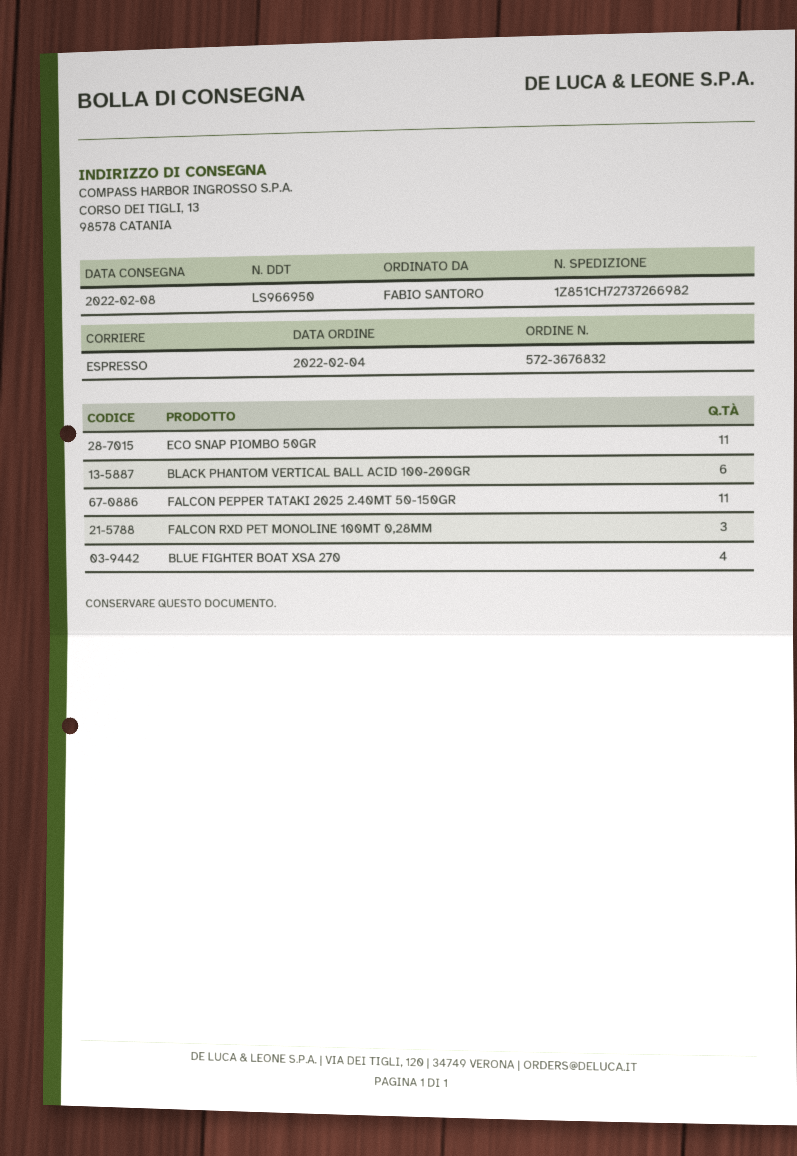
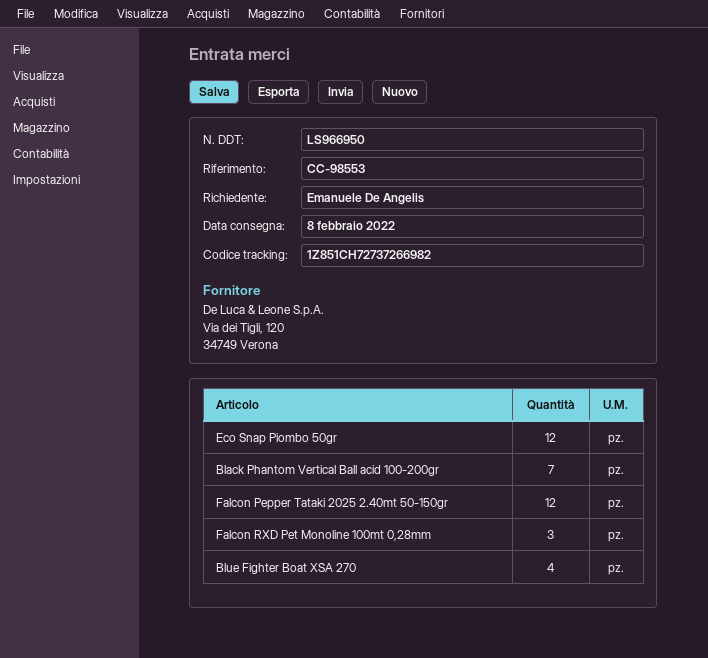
ordered by: FABIO SANTORO -> Emanuele De Angelis
ECO SNAP PIOMBO 50GR: 11 -> 12
BLACK PHANTOM VERTICAL BALL ACID 100-200GR: 6 -> 7
FALCON PEPPER TATAKI 2025 2.40MT 50-150GR: 11 -> 12

